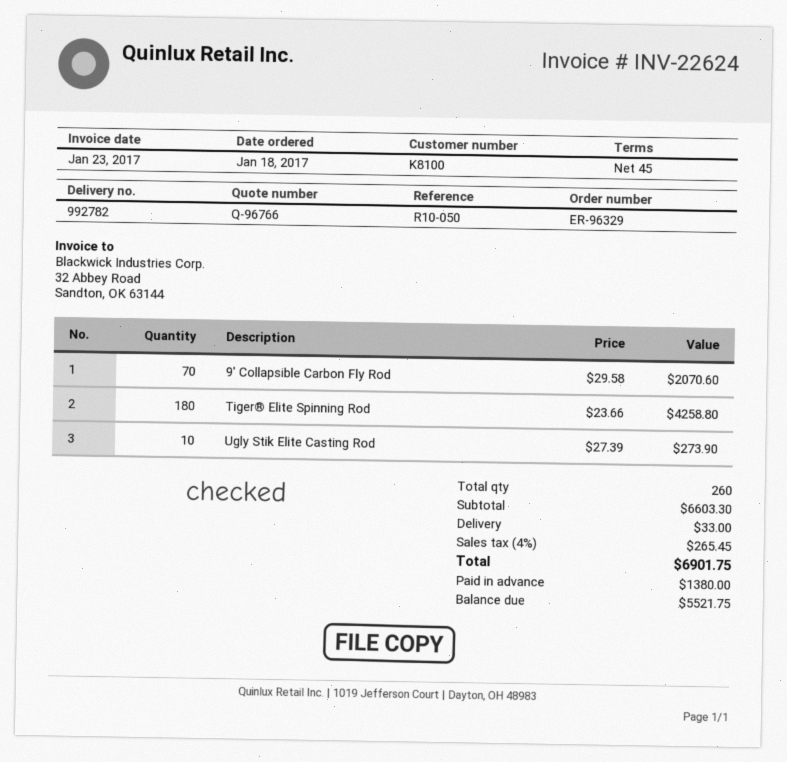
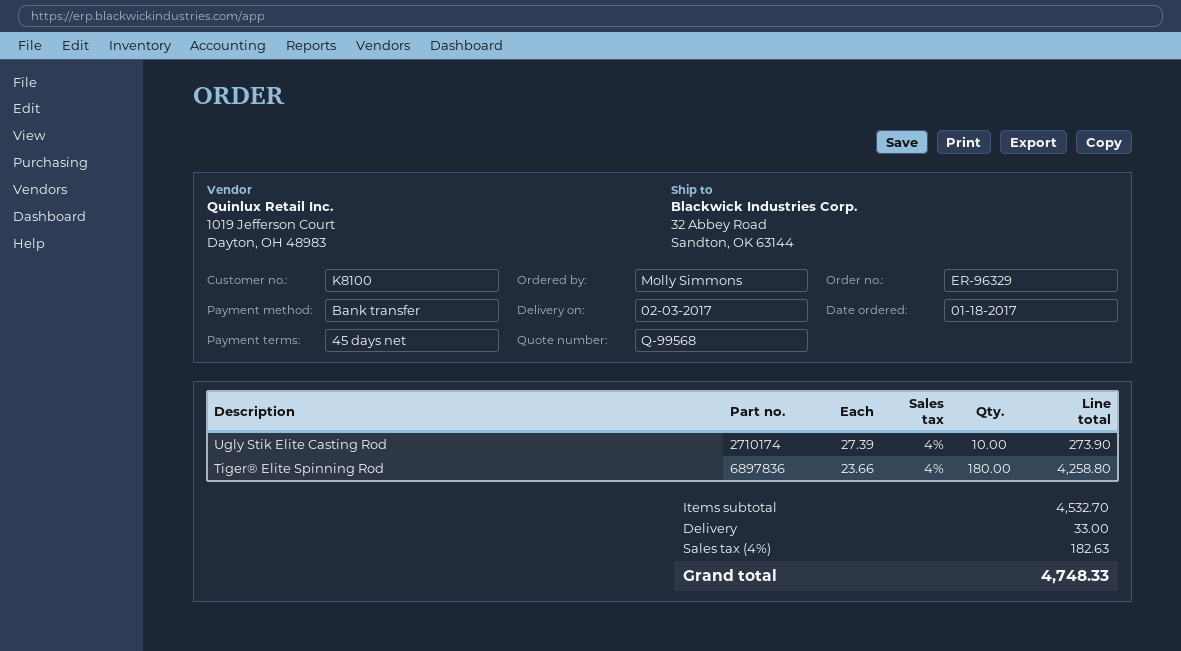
quote number: Q-96766 -> Q-99568
9' Collapsible Carbon Fly Rod: 70 x 29.58 = 2070.60 -> none
subtotal: 6603.30 -> 4532.70
tax: 4% = 265.45 -> 4% = 182.63
total: 6901.75 -> 4748.33

